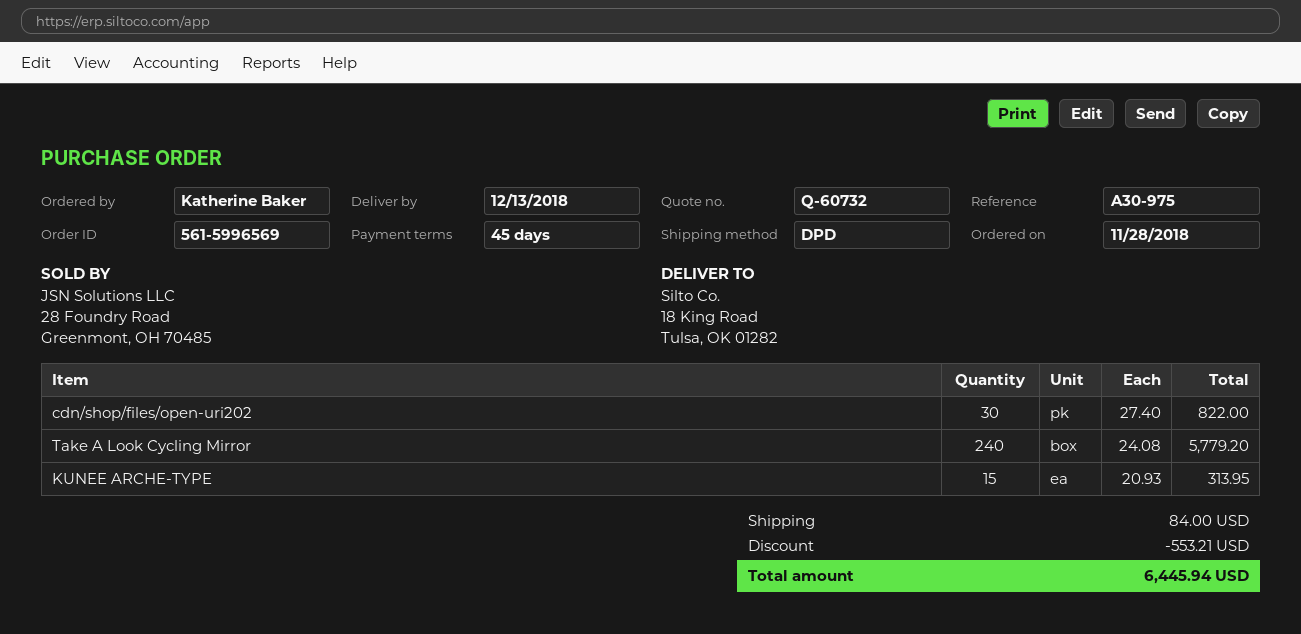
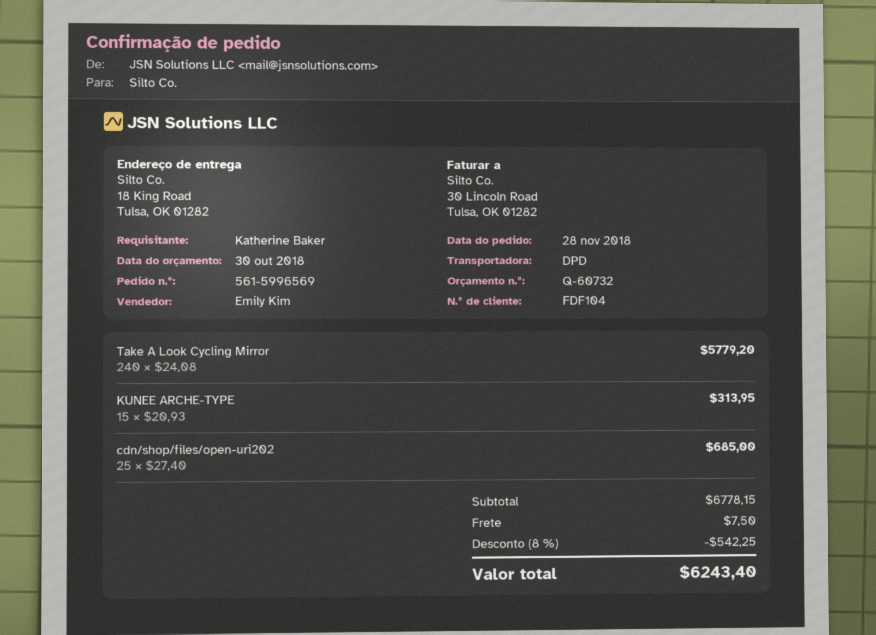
cdn/shop/files/open-uri202: 30 x 27.40 = 822.00 -> 25 x 27.40 = 685.00
discount: 553.21 -> 542.25
shipping: 84.00 -> 7.50
total: 6445.94 -> 6243.40

